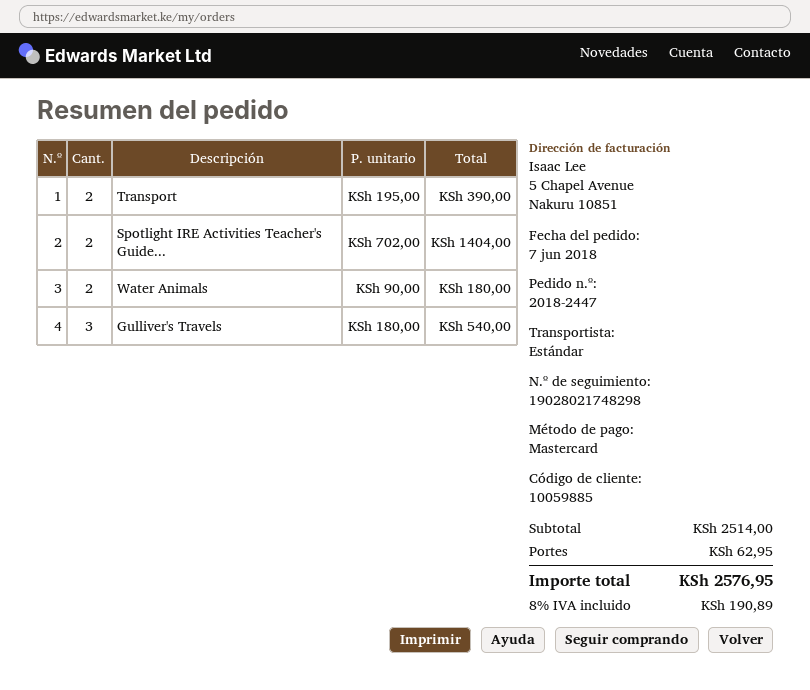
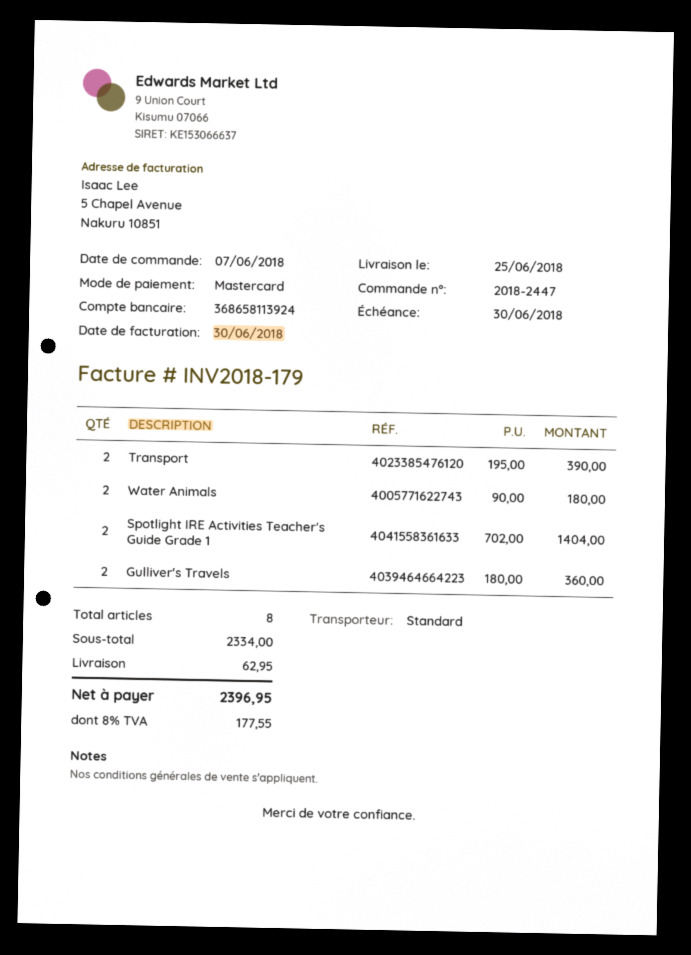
Gulliver's Travels: 3 x 180.00 = 540.00 -> 2 x 180.00 = 360.00
subtotal: 2514.00 -> 2334.00
tax: 8% = 190.89 -> 8% = 177.55
total: 2576.95 -> 2396.95

